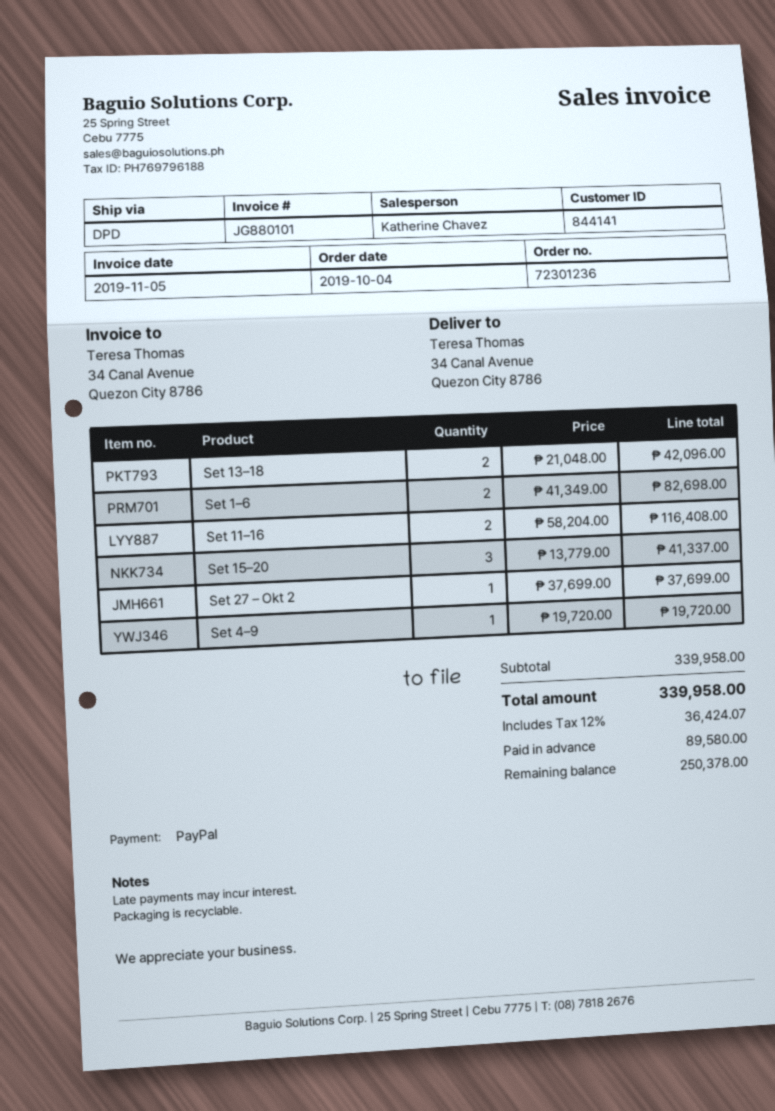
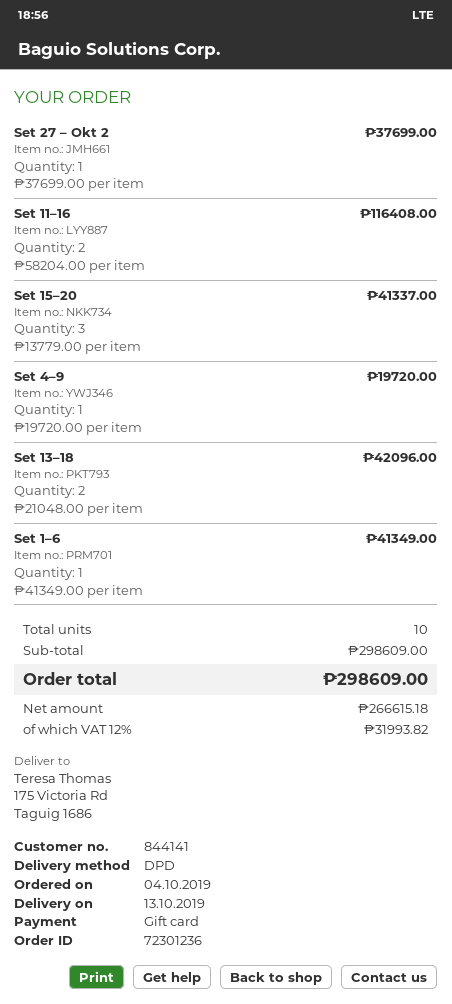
payment method: PayPal -> gift card
ship to: 34 Canal Avenue, Quezon City 8786 -> 175 Victoria Rd, Taguig 1686
Set 1–6: 2 x 41349.00 = 82698.00 -> 1 x 41349.00 = 41349.00
subtotal: 339958.00 -> 298609.00
tax: 12% = 36424.07 -> 12% = 31993.82
total: 339958.00 -> 298609.00

